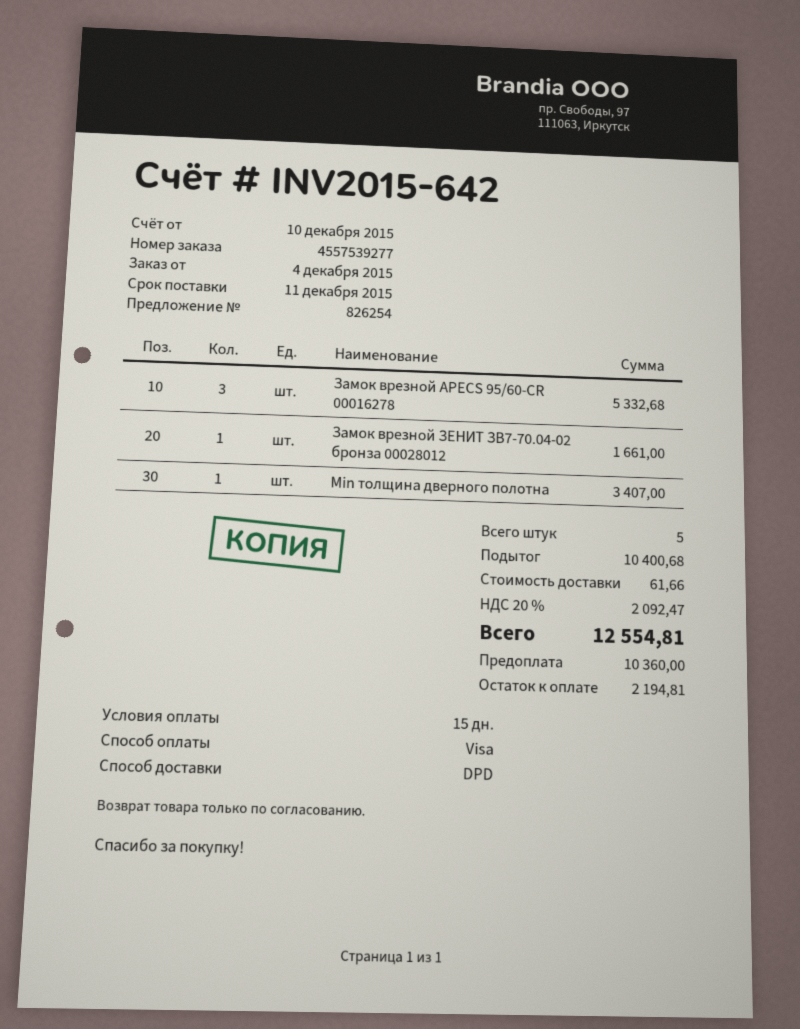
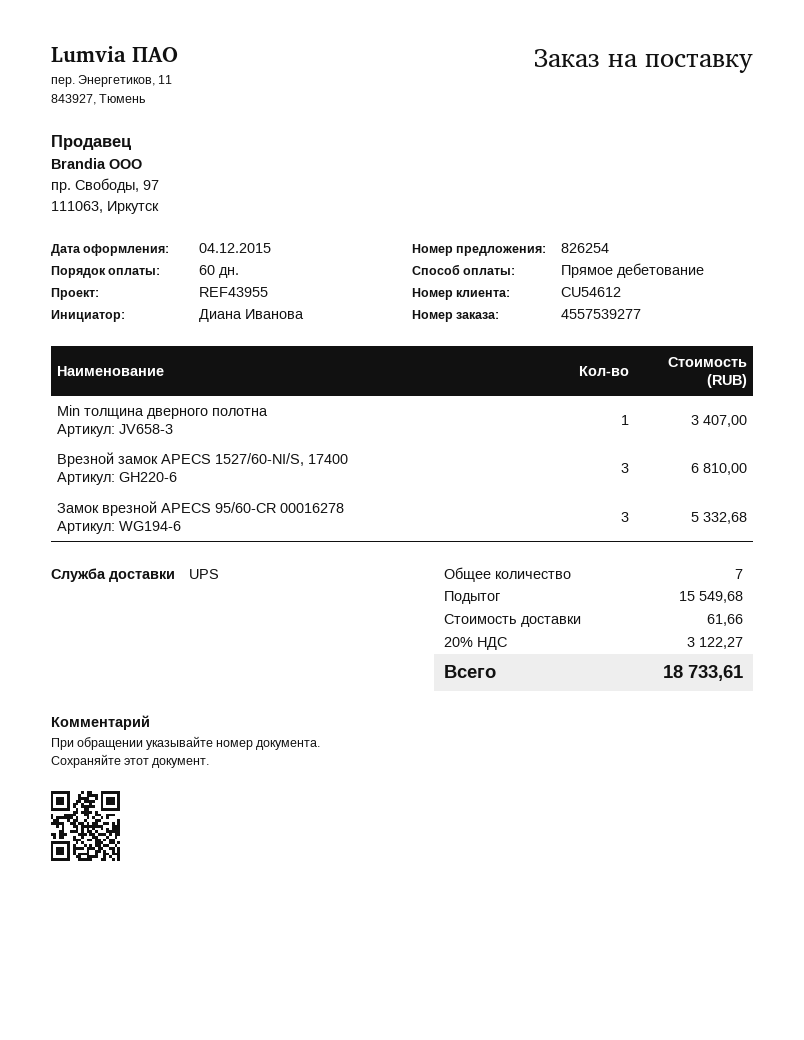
payment terms: 15 days -> 60 days
payment method: Visa -> direct debit
shipping method: DPD -> UPS
Замок врезной ЗЕНИТ ЗВ7-70.04-02 бронза 00028012: 1 for 1661.00 -> none
Врезной замок APECS 1527/60-NI/S, 17400: none -> 3 for 6810.00
total quantity: 5 -> 7
subtotal: 10400.68 -> 15549.68
tax: 20% = 2092.47 -> 20% = 3122.27
total: 12554.81 -> 18733.61

